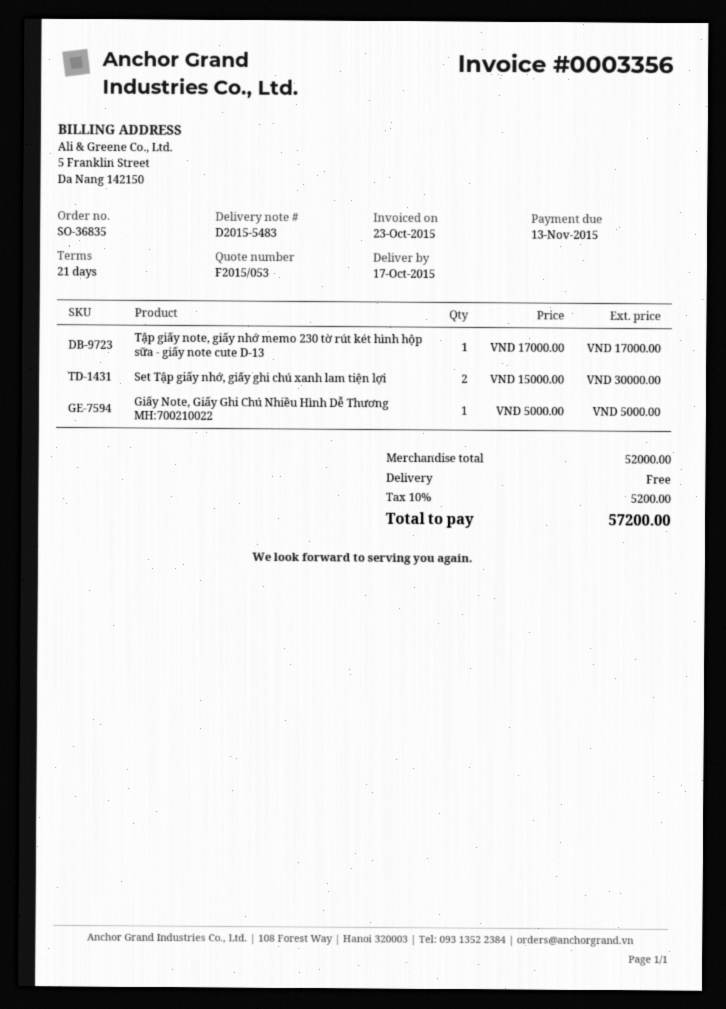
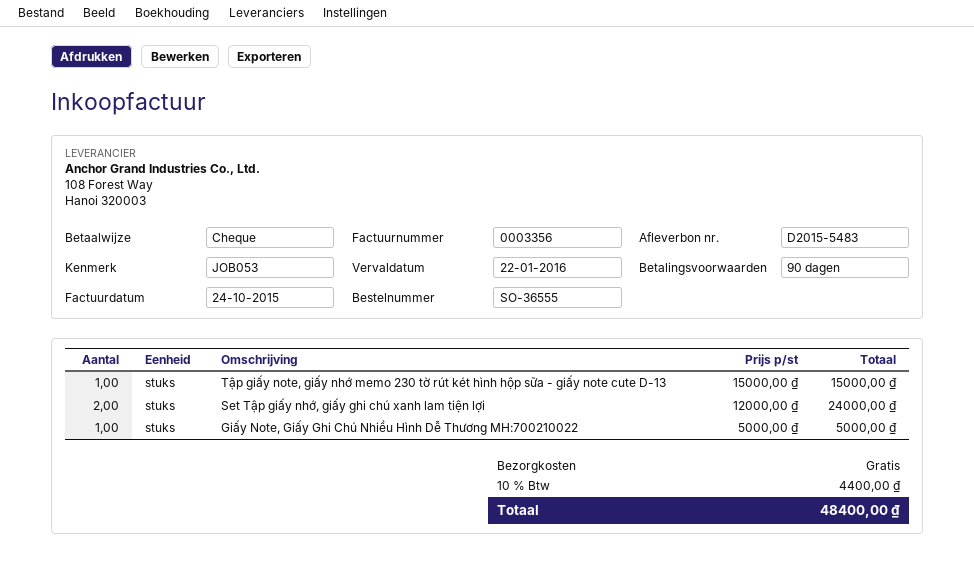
order number: SO-36835 -> SO-36555
invoice date: 2015-10-23 -> 2015-10-24
payment terms: 21 days -> 90 days
due date: 2015-11-13 -> 2016-01-22
Tập giấy note, giấy nhớ memo 230 tờ rút két hình hộp sữa - giấy note cute D-13: 1 x 17000.00 = 17000.00 -> 1 x 15000.00 = 15000.00
Set Tập giấy nhớ, giấy ghi chú xanh lam tiện lợi: 2 x 15000.00 = 30000.00 -> 2 x 12000.00 = 24000.00
tax: 10% = 5200.00 -> 10% = 4400.00
total: 57200.00 -> 48400.00

